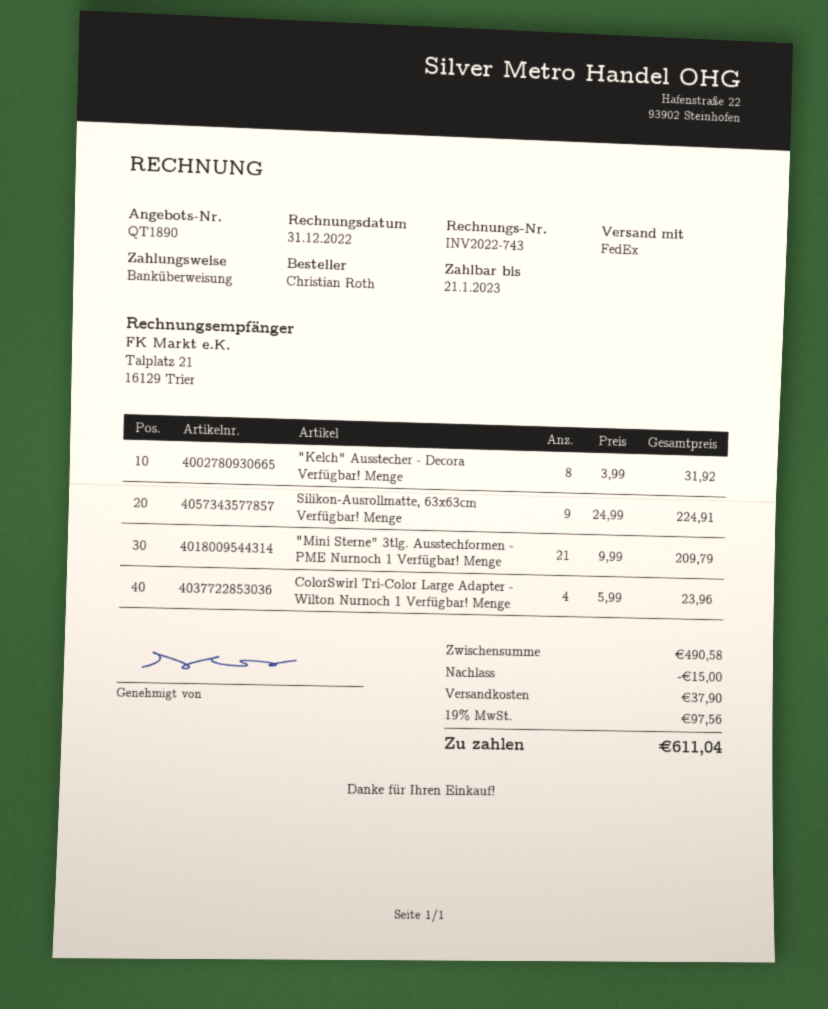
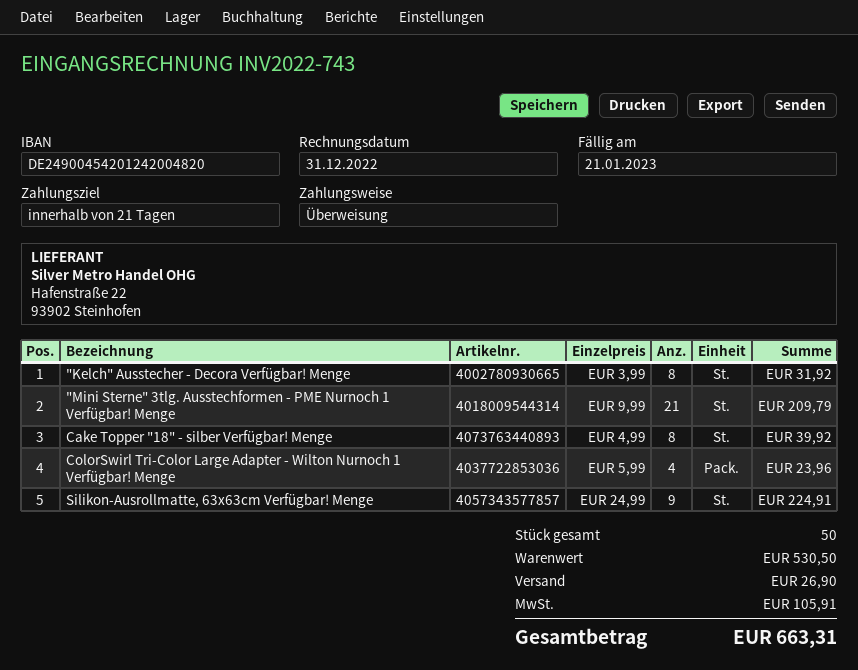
Cake Topper "18" - silber Verfügbar! Menge: none -> 8 x 4.99 = 39.92
subtotal: 490.58 -> 530.50
discount: 15.00 -> none
shipping: 37.90 -> 26.90
tax: 97.56 -> 105.91
total: 611.04 -> 663.31

